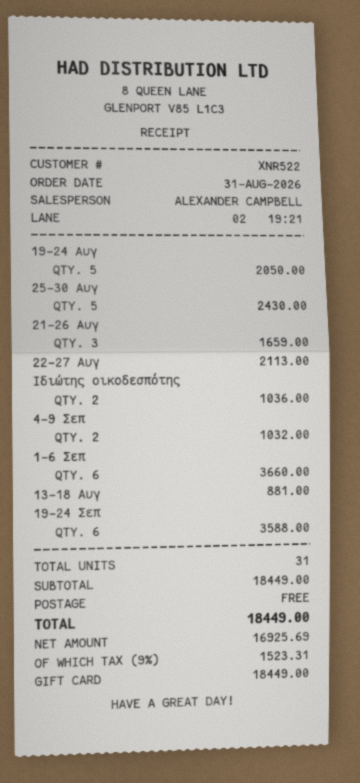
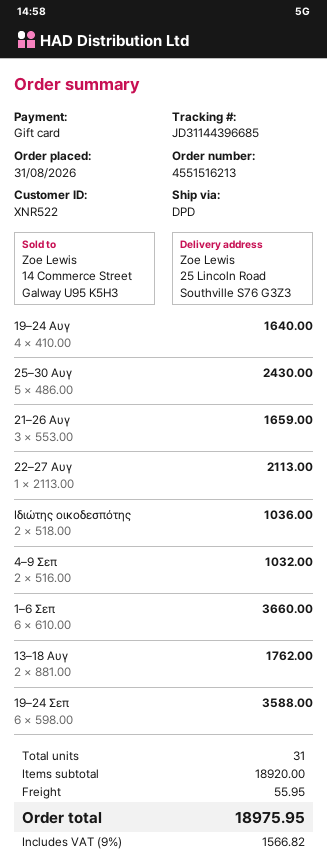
19–24 Αυγ: 5 for 2050.00 -> 4 for 1640.00
13–18 Αυγ: 1 for 881.00 -> 2 for 1762.00
subtotal: 18449.00 -> 18920.00
shipping: 0.00 -> 55.95
tax: 9% = 1523.31 -> 9% = 1566.82
total: 18449.00 -> 18975.95

